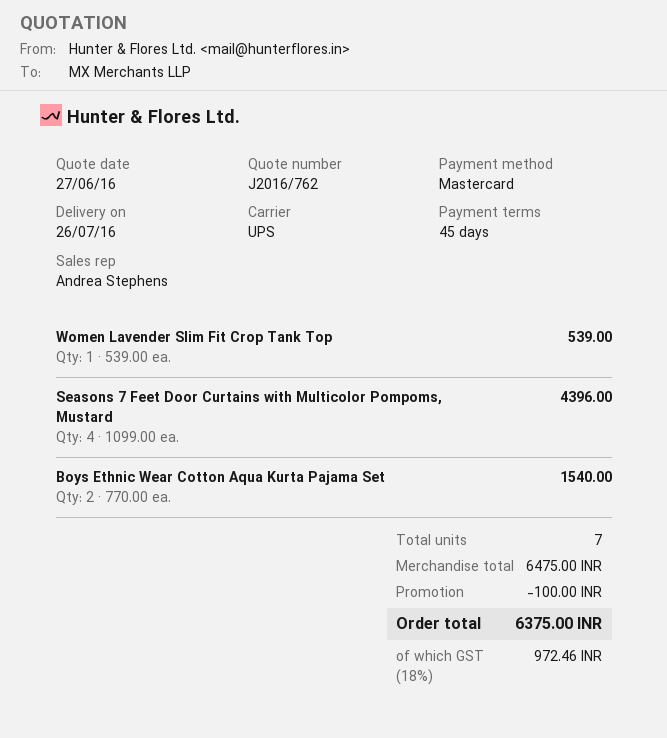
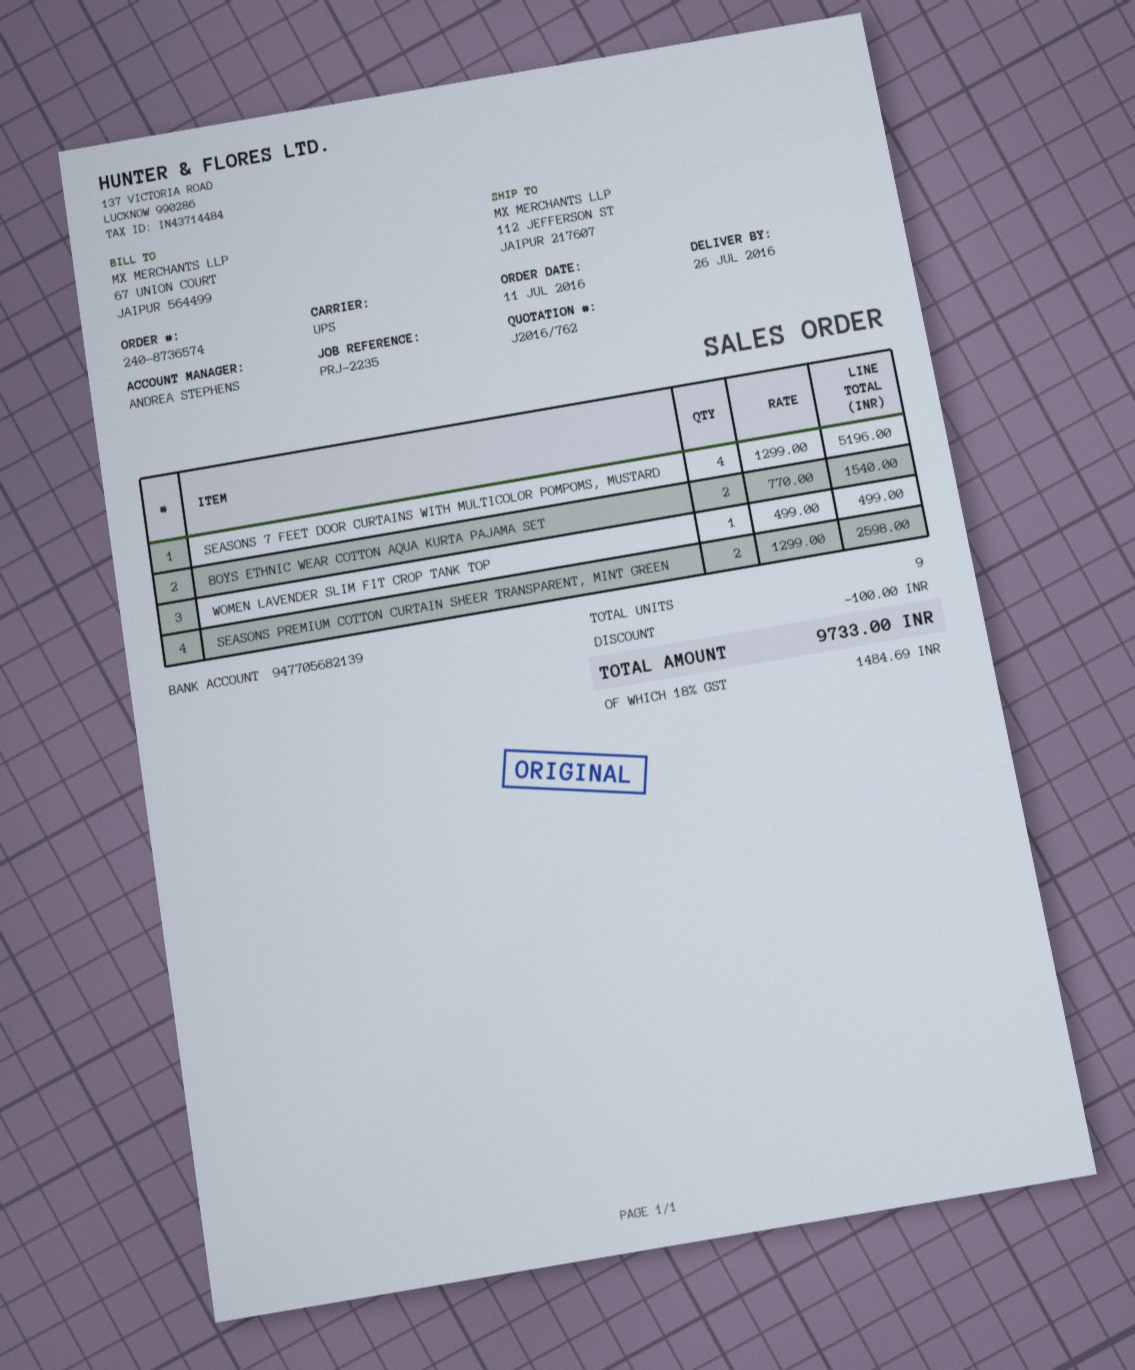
Women Lavender Slim Fit Crop Tank Top: 1 x 539.00 = 539.00 -> 1 x 499.00 = 499.00
Seasons 7 Feet Door Curtains with Multicolor Pompoms, Mustard: 4 x 1099.00 = 4396.00 -> 4 x 1299.00 = 5196.00
SEASONS PREMIUM COTTON CURTAIN SHEER TRANSPARENT, MINT GREEN: none -> 2 x 1299.00 = 2598.00
total quantity: 7 -> 9
tax: 18% = 972.46 -> 18% = 1484.69
total: 6375.00 -> 9733.00

